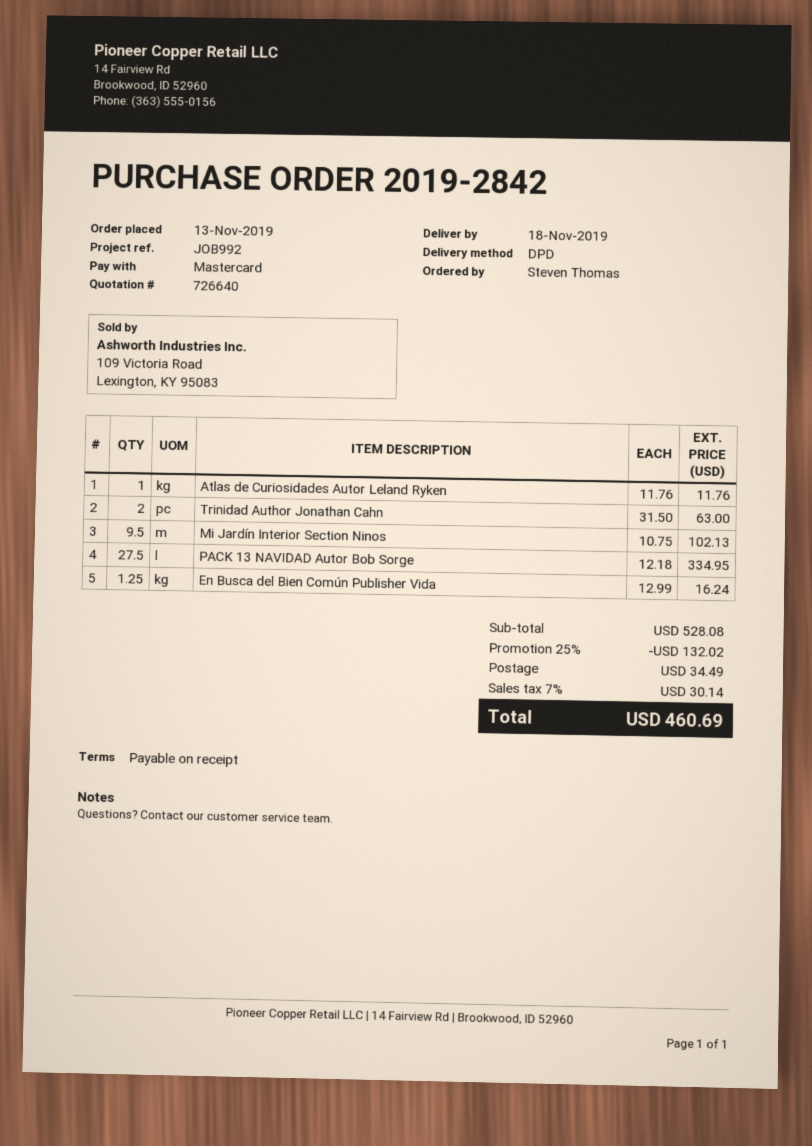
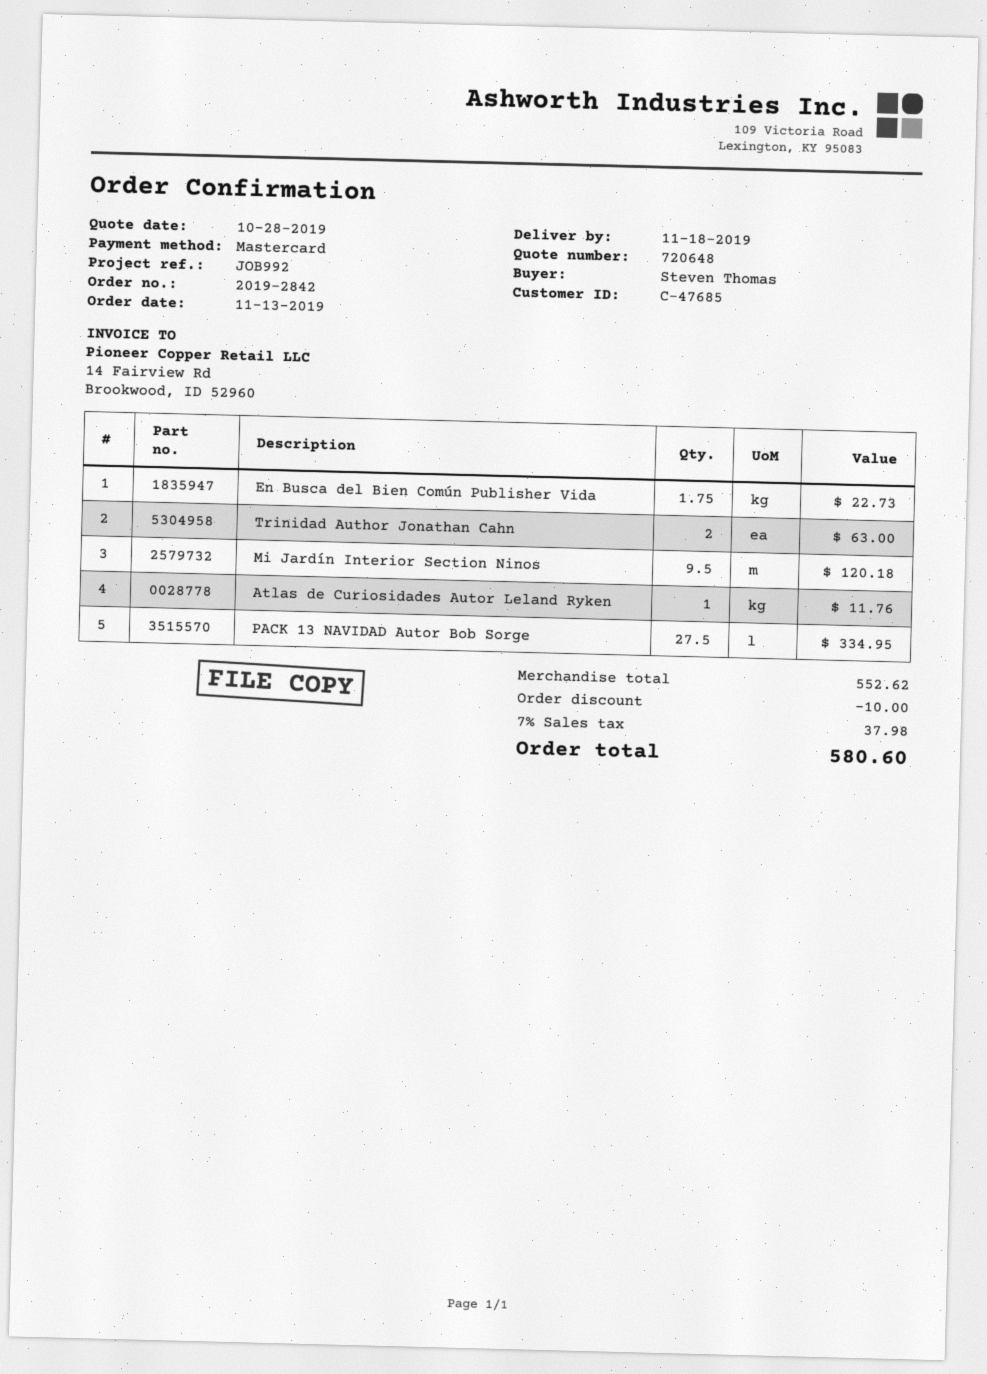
quote number: 726640 -> 720648
Mi Jardín Interior Section Ninos: 9.5 for 102.13 -> 9.5 for 120.18
En Busca del Bien Común Publisher Vida: 1.25 for 16.24 -> 1.75 for 22.73
subtotal: 528.08 -> 552.62
discount: 132.02 -> 10.00
shipping: 34.49 -> none
tax: 7% = 30.14 -> 7% = 37.98
total: 460.69 -> 580.60

